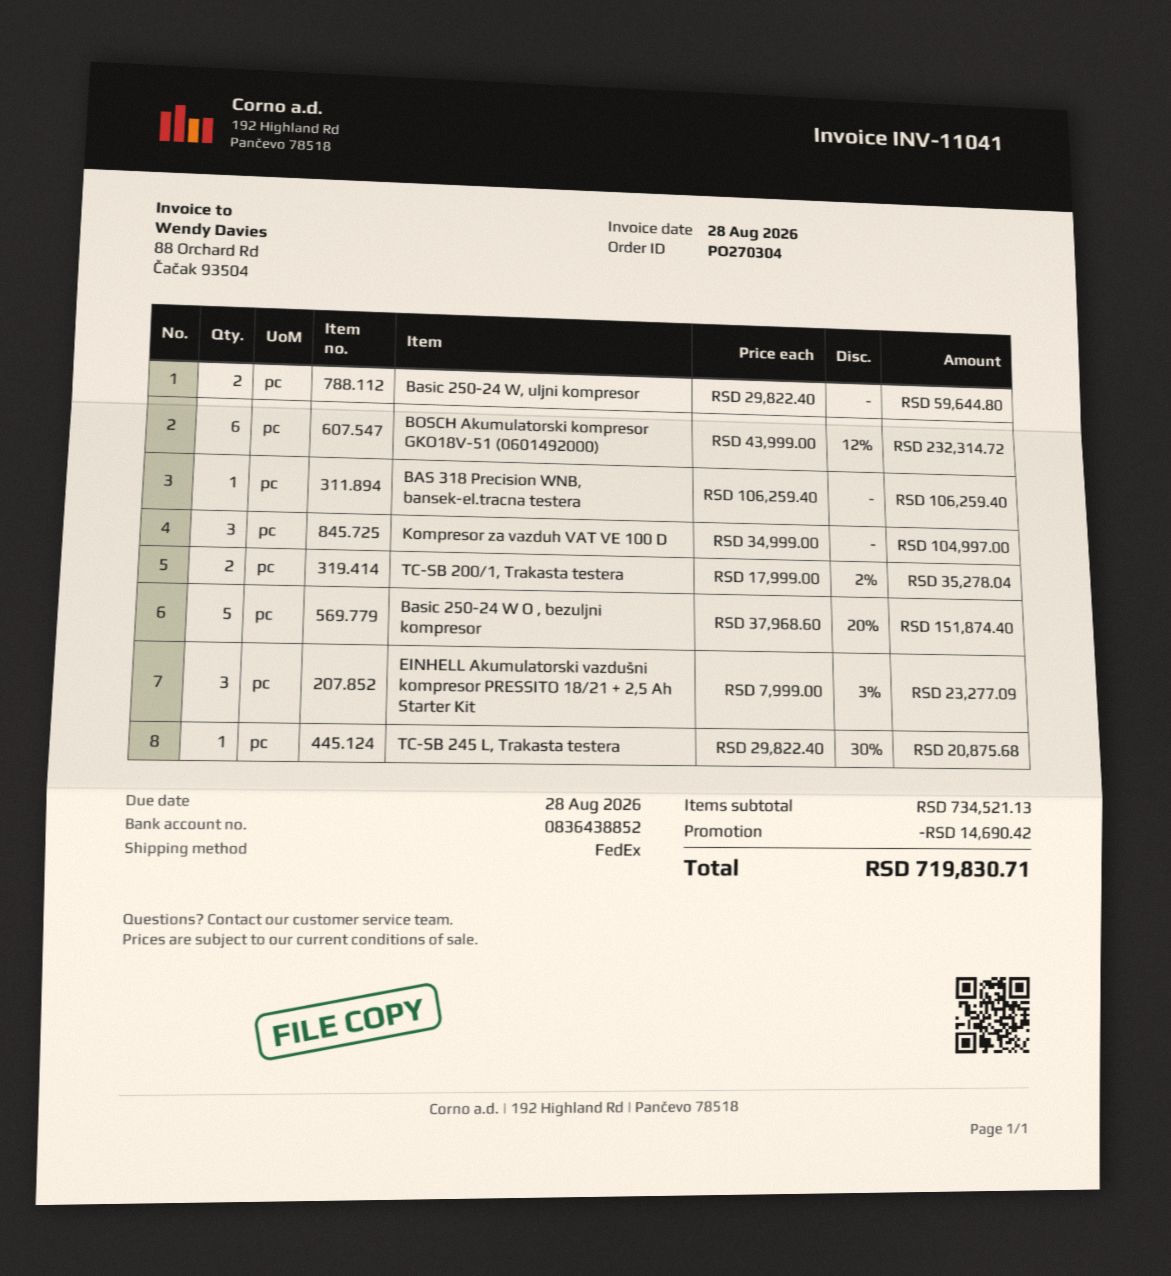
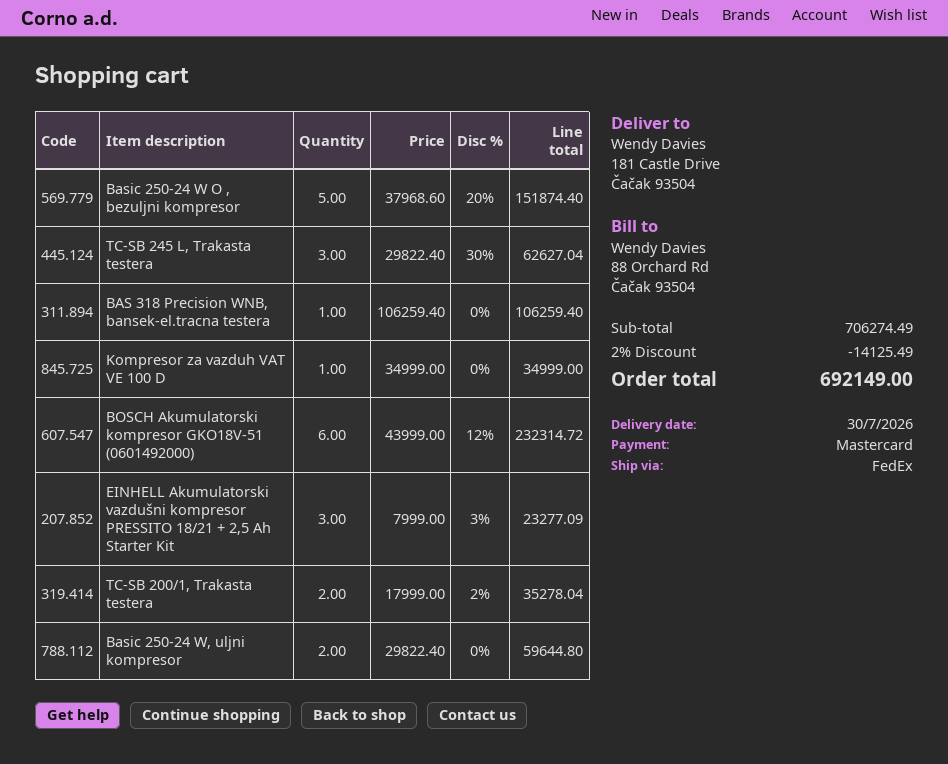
Kompresor za vazduh VAT VE 100 D: 3 x 34999.00 = 104997.00 -> 1 x 34999.00 = 34999.00
TC-SB 245 L, Trakasta testera: 1 x 29822.40 - 30% = 20875.68 -> 3 x 29822.40 - 30% = 62627.04
subtotal: 734521.13 -> 706274.49
discount: 14690.42 -> 14125.49
total: 719830.71 -> 692149.00

